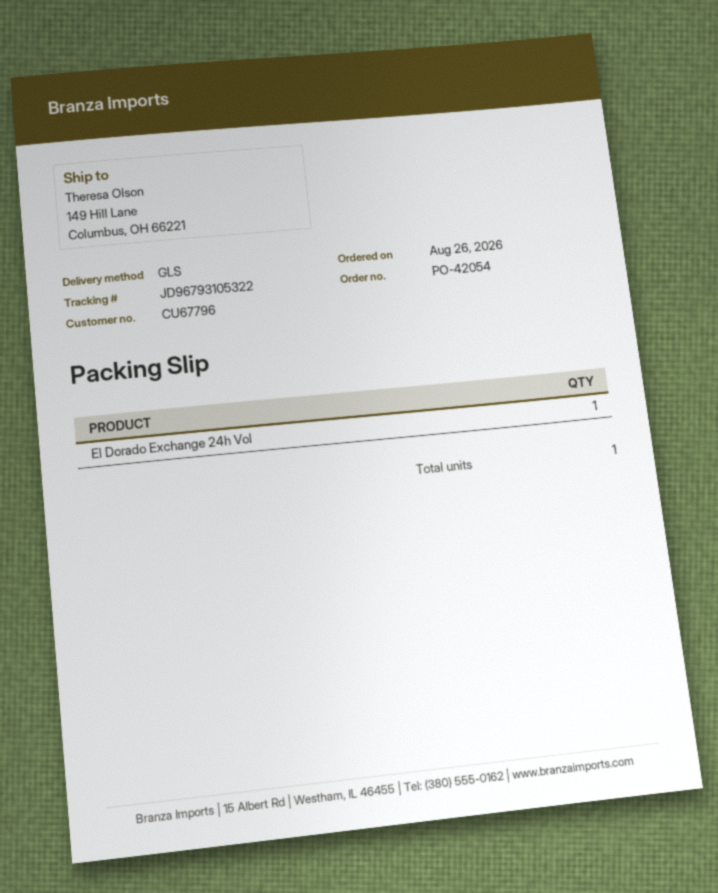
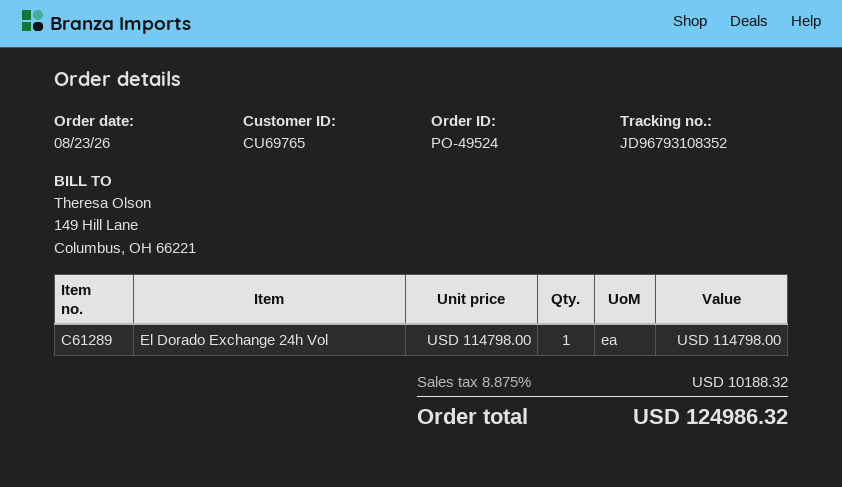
order number: PO-42054 -> PO-49524
order date: 2026-08-26 -> 2026-08-23
customer number: CU67796 -> CU69765
tracking number: JD96793105322 -> JD96793108352

